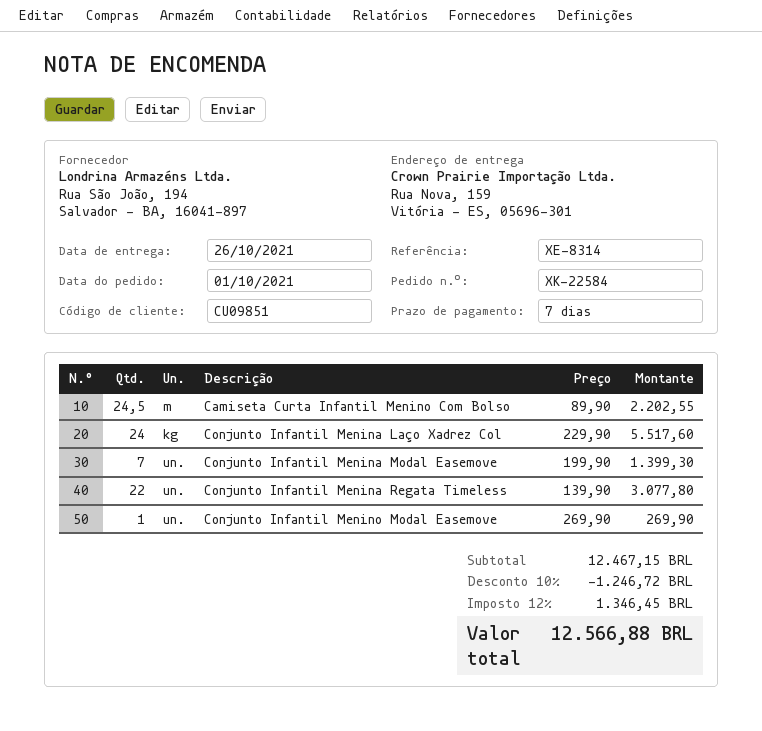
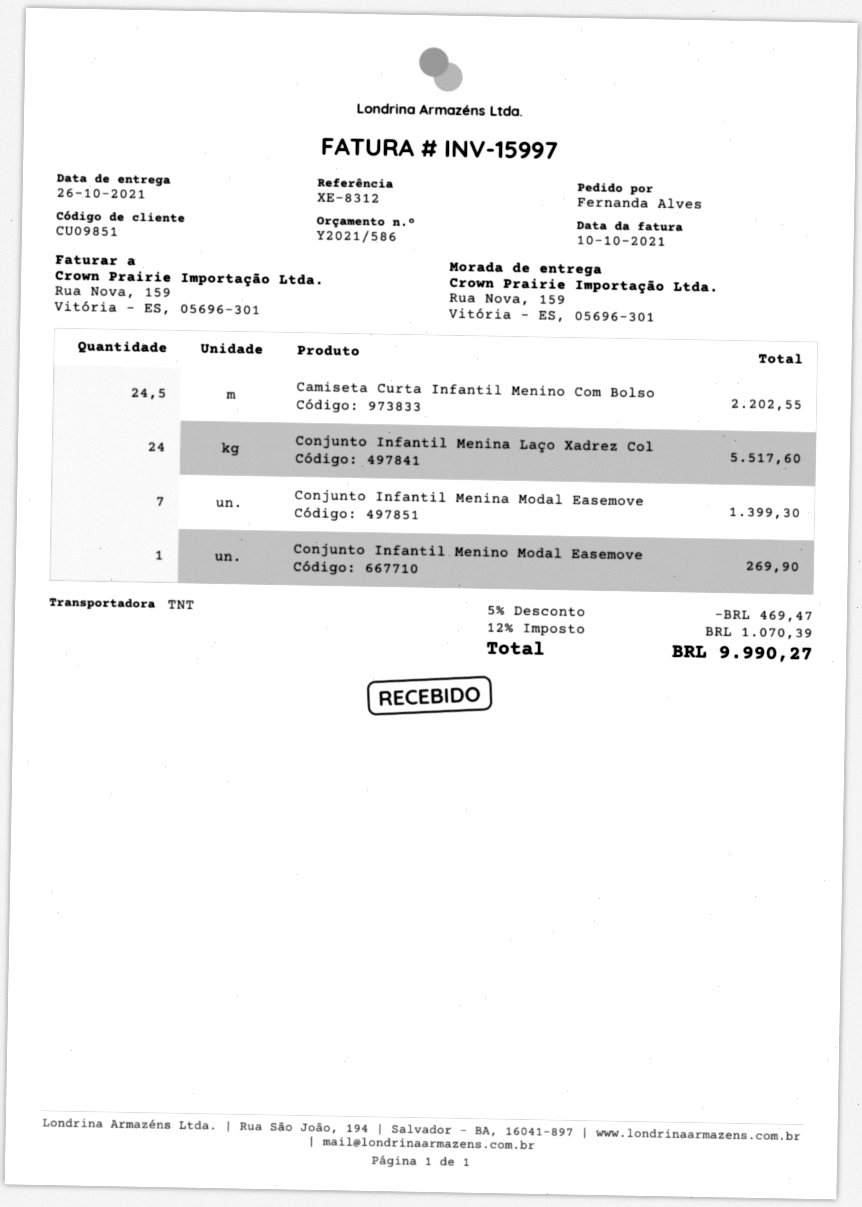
reference: XE-8314 -> XE-8312
Conjunto Infantil Menina Regata Timeless: 22 for 3077.80 -> none
discount: 10% = 1246.72 -> 5% = 469.47
tax: 12% = 1346.45 -> 12% = 1070.39
total: 12566.88 -> 9990.27

